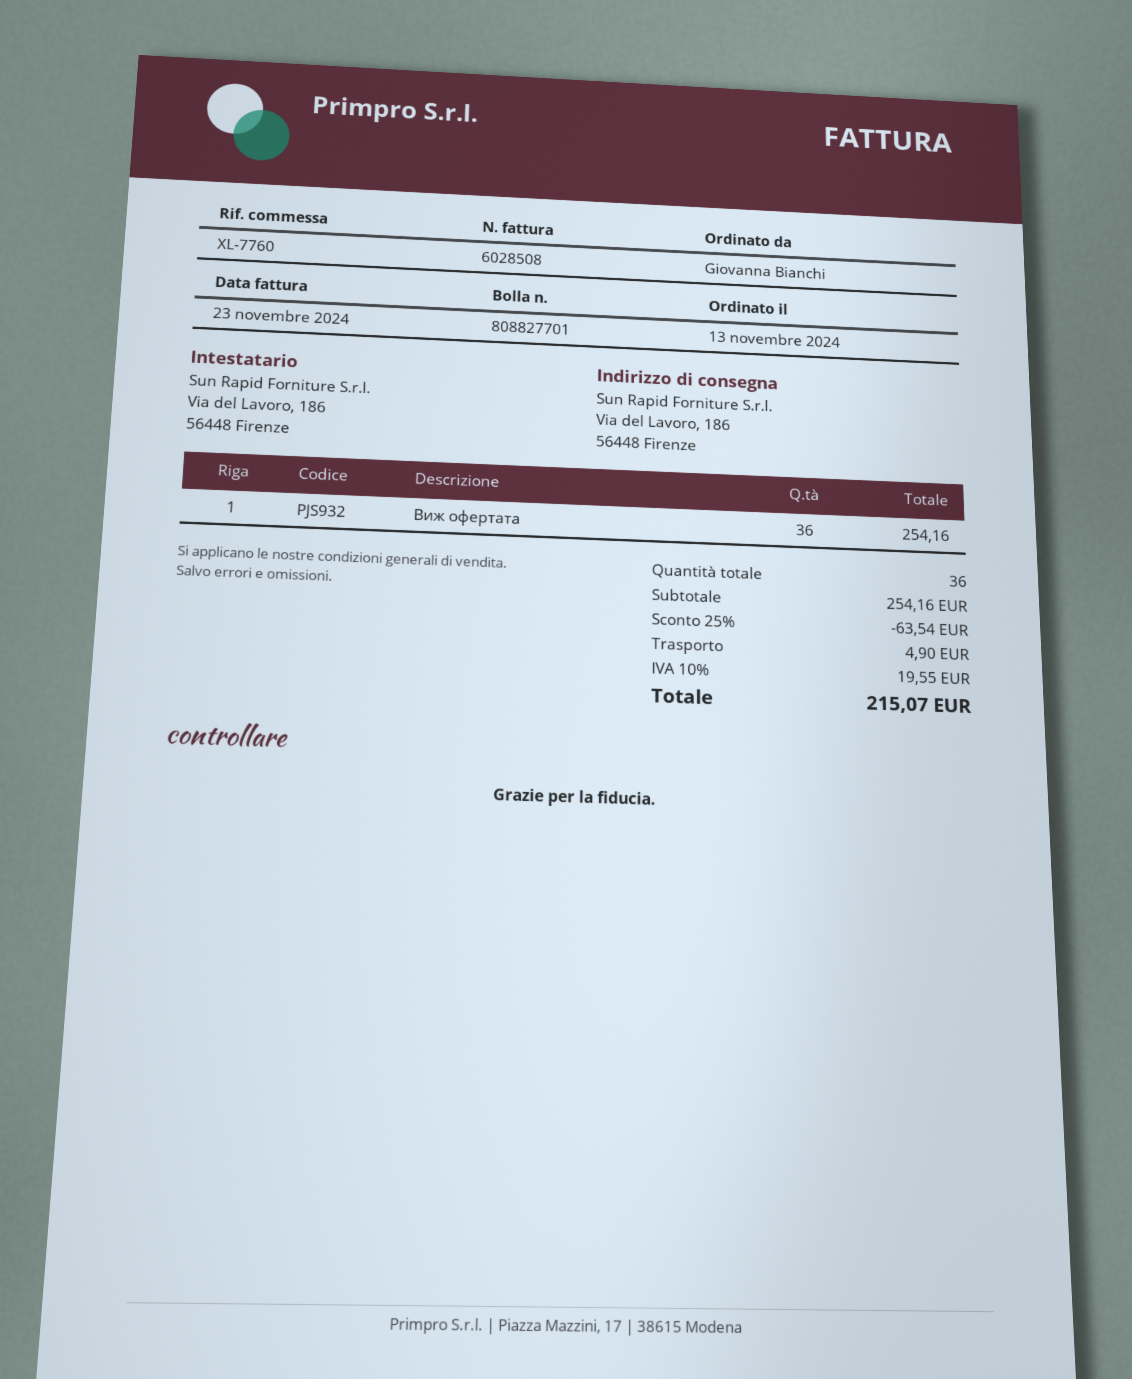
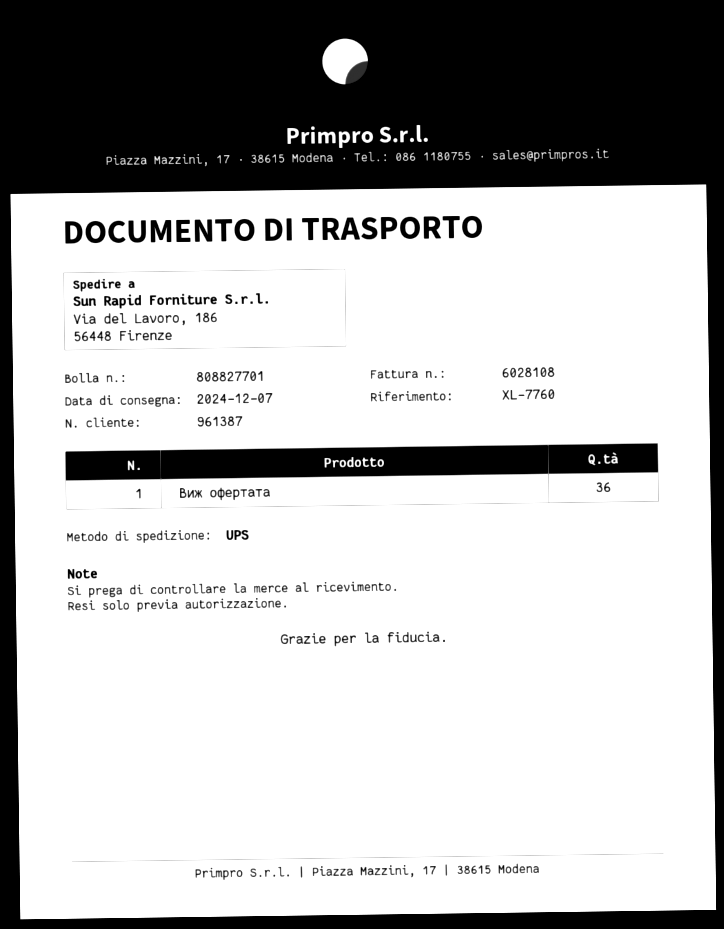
invoice number: 6028508 -> 6028108

